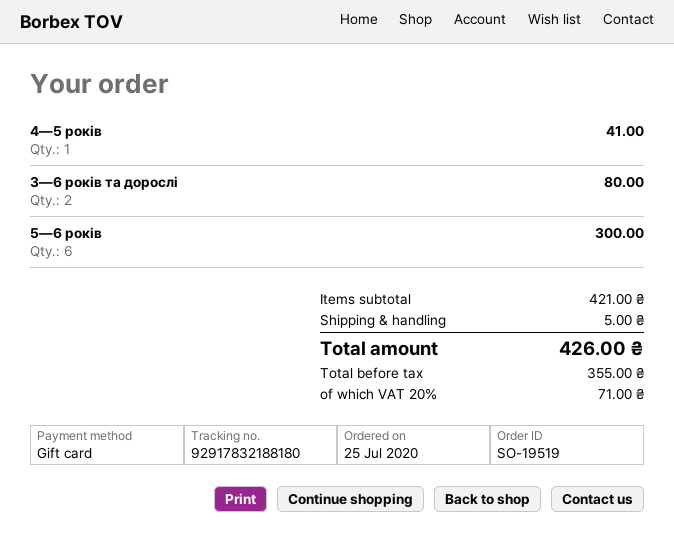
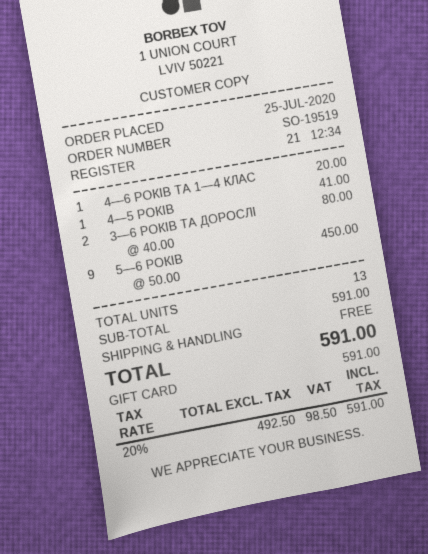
5—6 років: 6 for 300.00 -> 9 for 450.00
4—6 РОКІВ ТА 1—4 КЛАС: none -> 1 for 20.00
subtotal: 421.00 -> 591.00
shipping: 5.00 -> 0.00
net: 355.00 -> 492.50
tax: 20% = 71.00 -> 20% = 98.50
total: 426.00 -> 591.00

